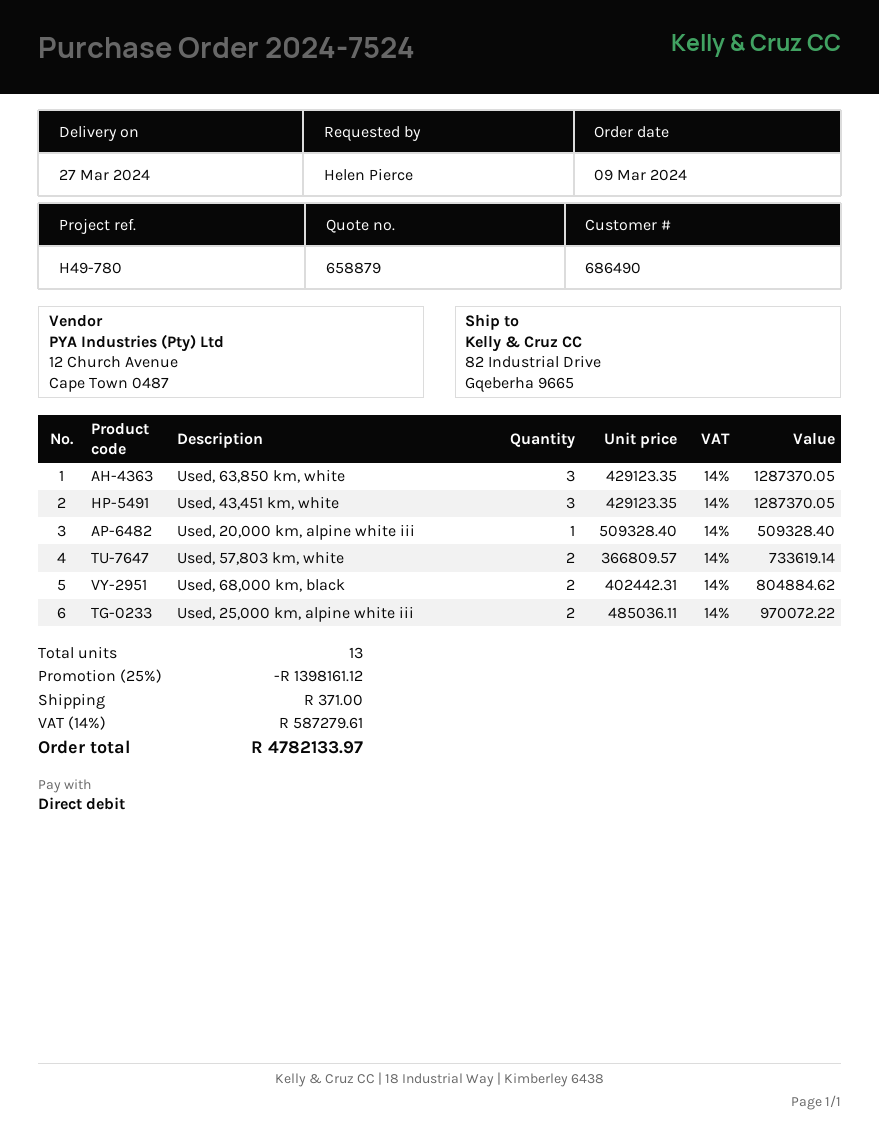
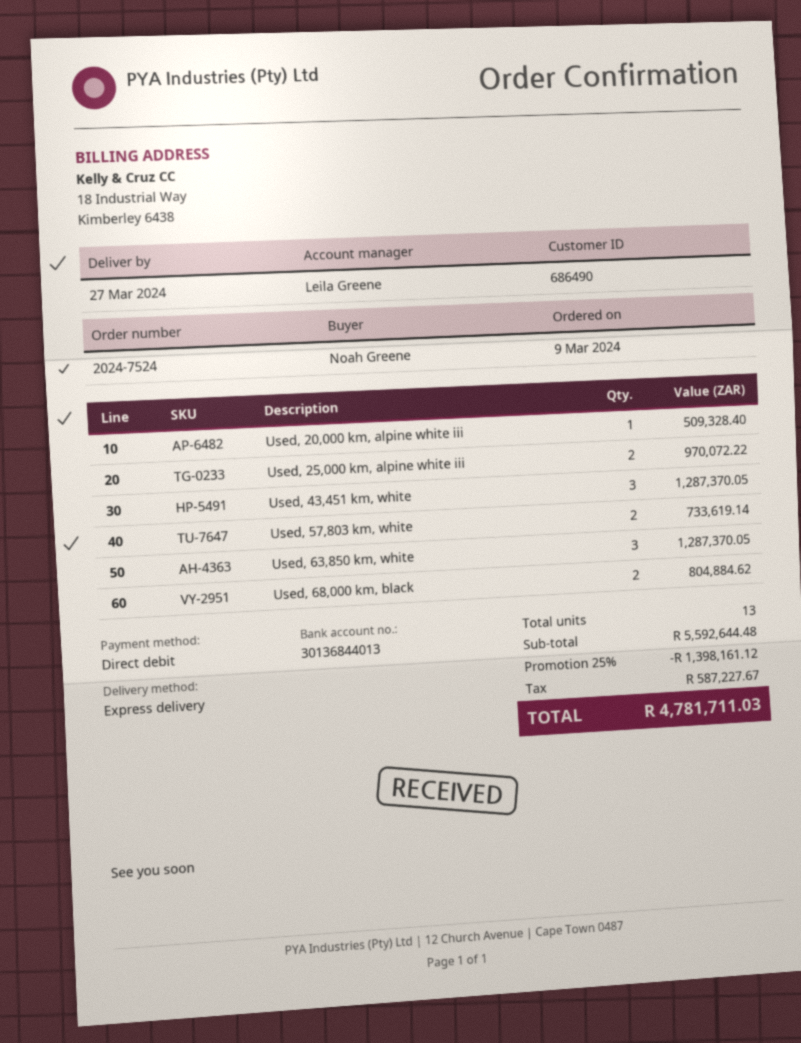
ordered by: Helen Pierce -> Noah Greene
shipping: 371.00 -> none
tax: 587279.61 -> 587227.67
total: 4782133.97 -> 4781711.03

